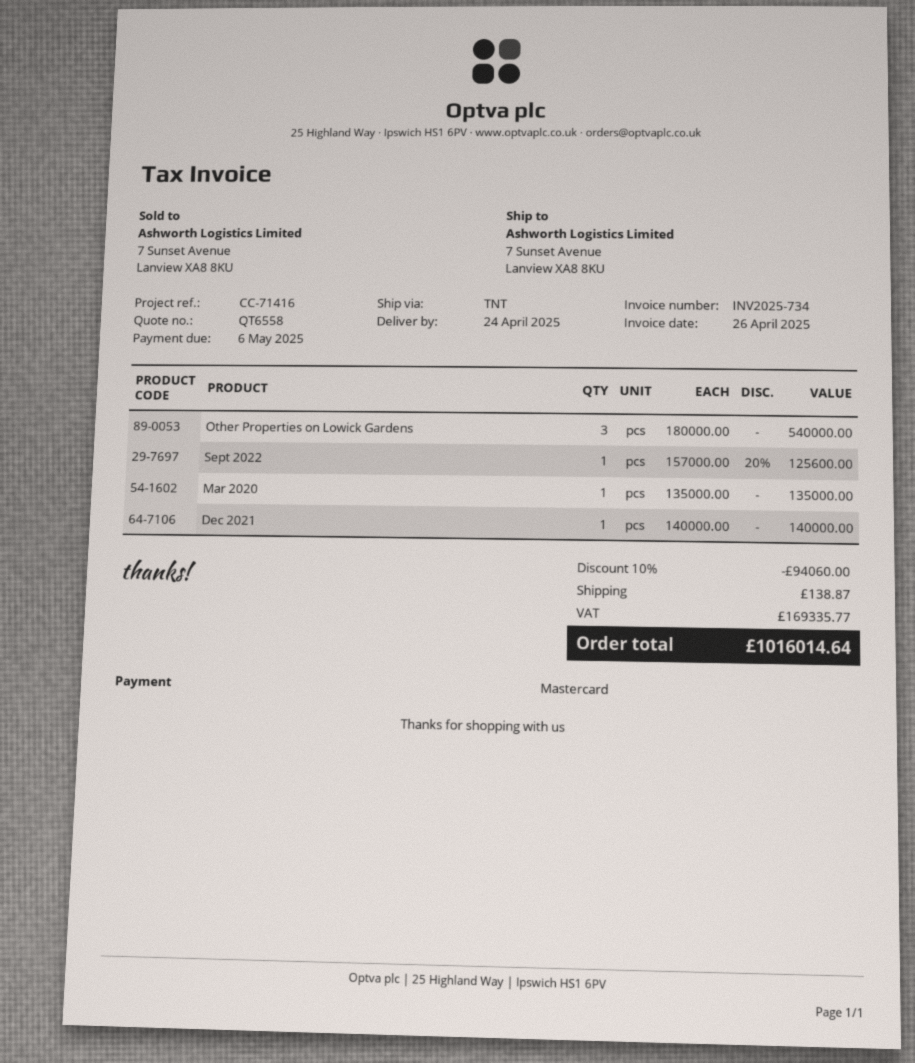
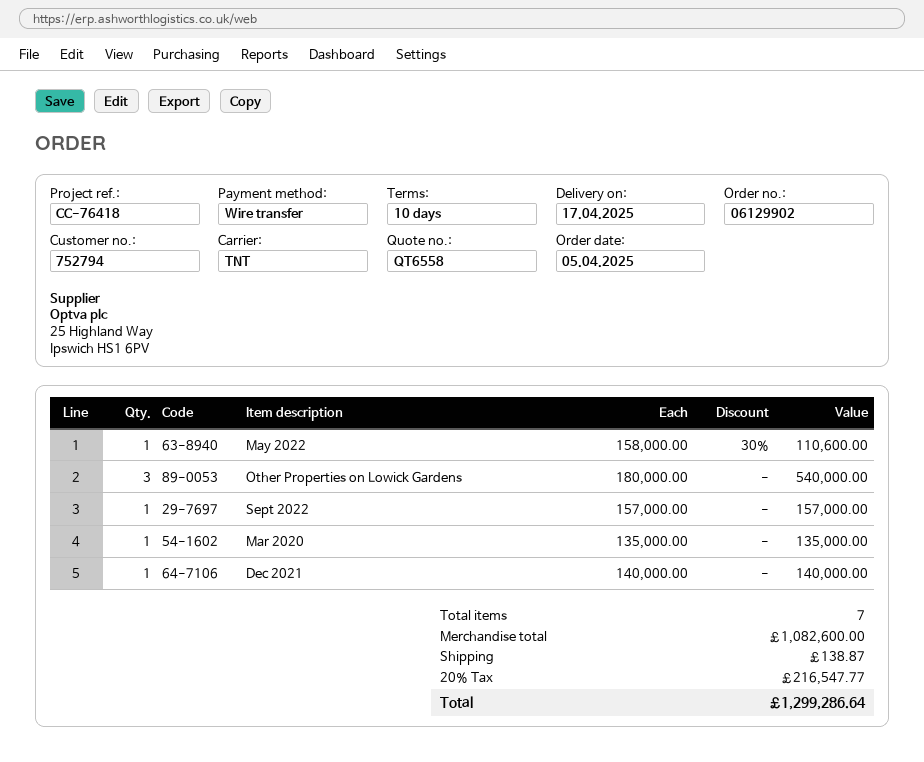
delivery date: 2025-04-24 -> 2025-04-17
reference: CC-71416 -> CC-76418
payment method: Mastercard -> bank transfer
Sept 2022: 1 x 157000.00 - 20% = 125600.00 -> 1 x 157000.00 = 157000.00
May 2022: none -> 1 x 158000.00 - 30% = 110600.00
discount: 10% = 94060.00 -> none
tax: 169335.77 -> 216547.77
total: 1016014.64 -> 1299286.64

